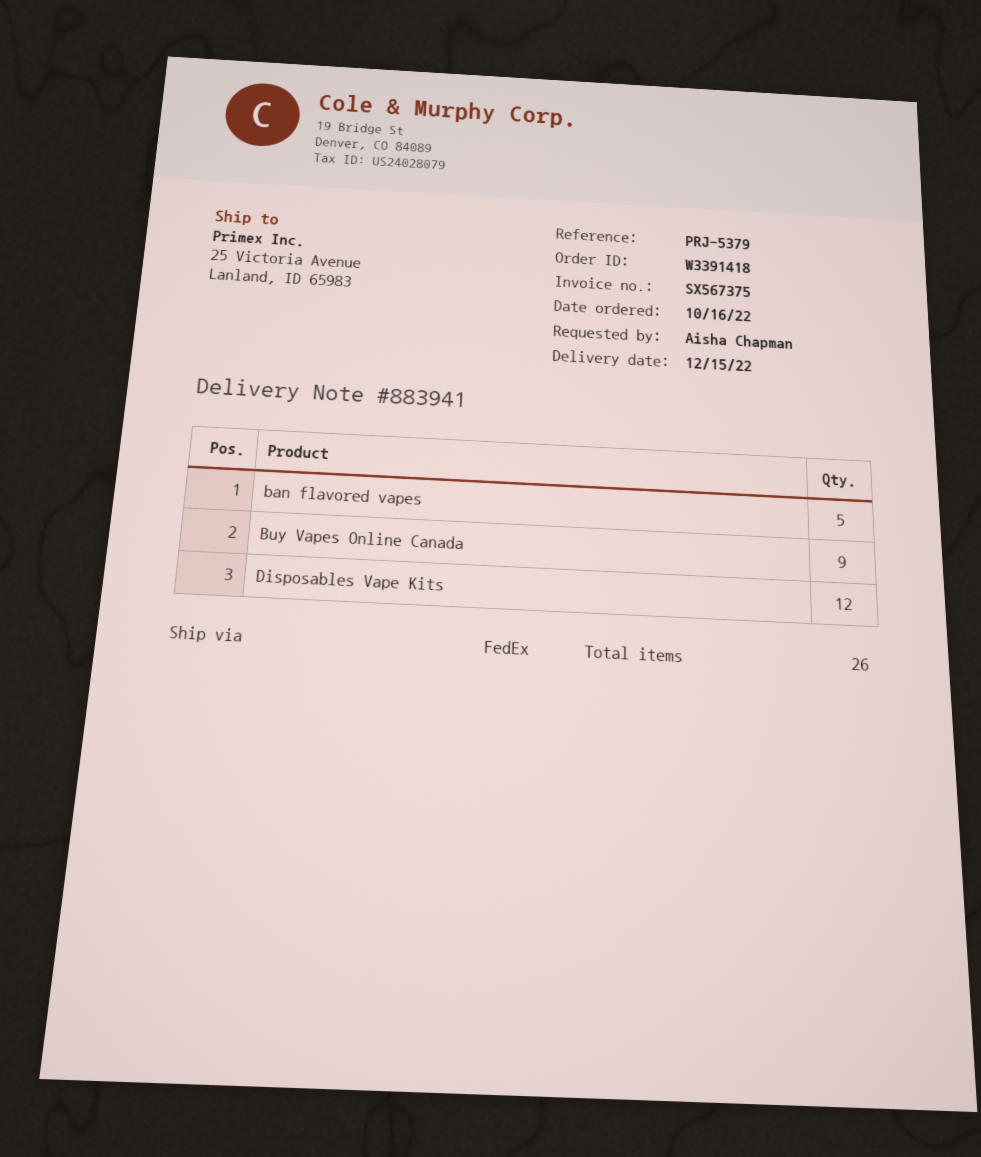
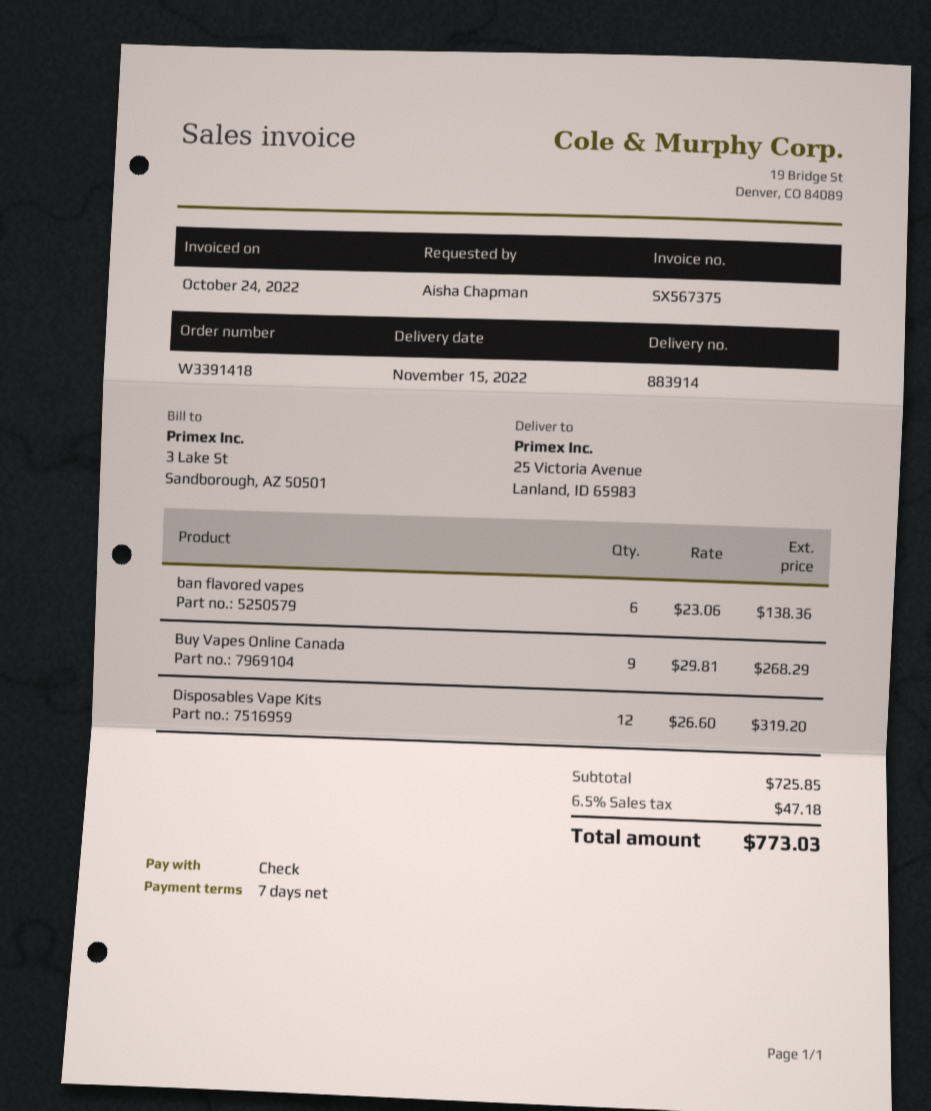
delivery note number: 883941 -> 883914
delivery date: 2022-12-15 -> 2022-11-15
ban flavored vapes: 5 -> 6

